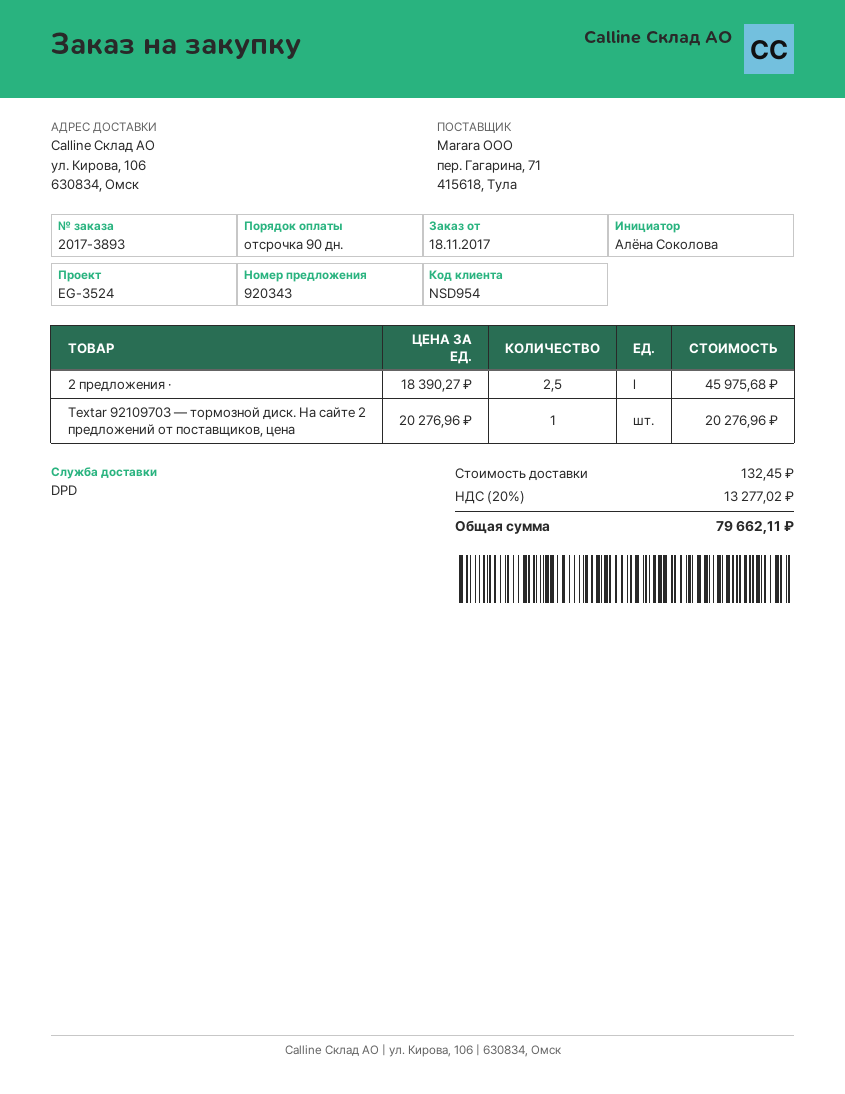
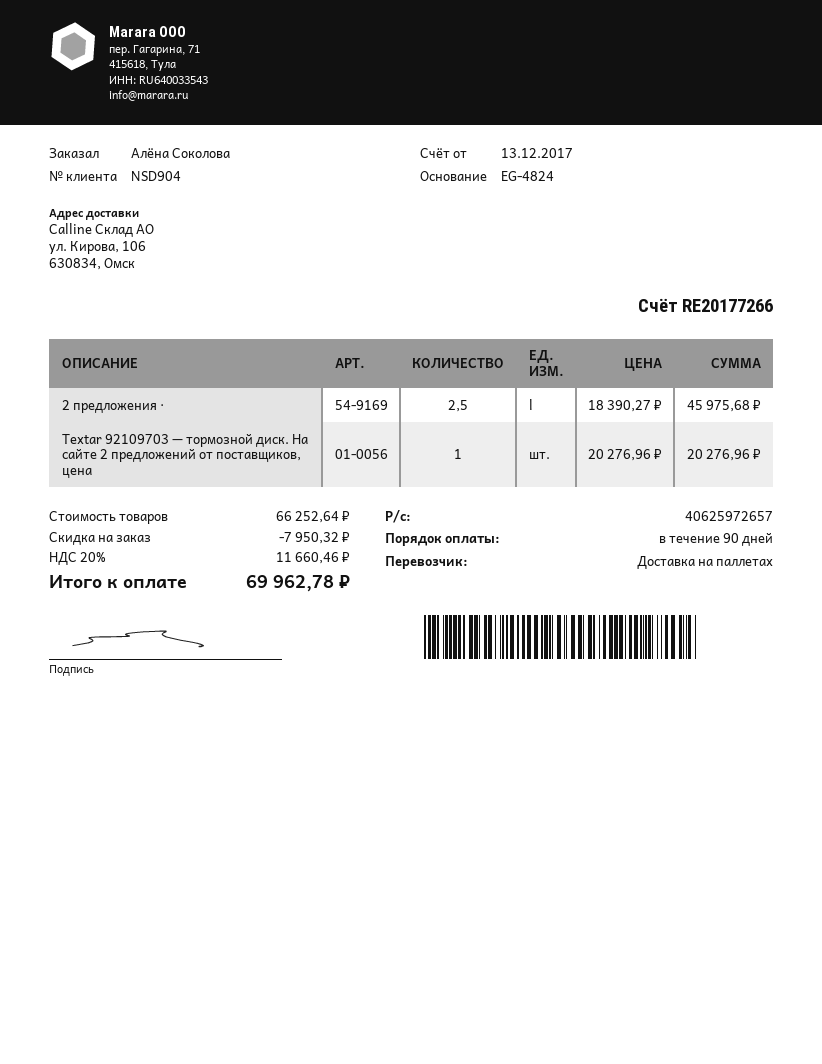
customer number: NSD954 -> NSD904
reference: EG-3524 -> EG-4824
shipping method: DPD -> pallet freight
discount: none -> 7950.32
shipping: 132.45 -> none
tax: 20% = 13277.02 -> 20% = 11660.46
total: 79662.11 -> 69962.78

